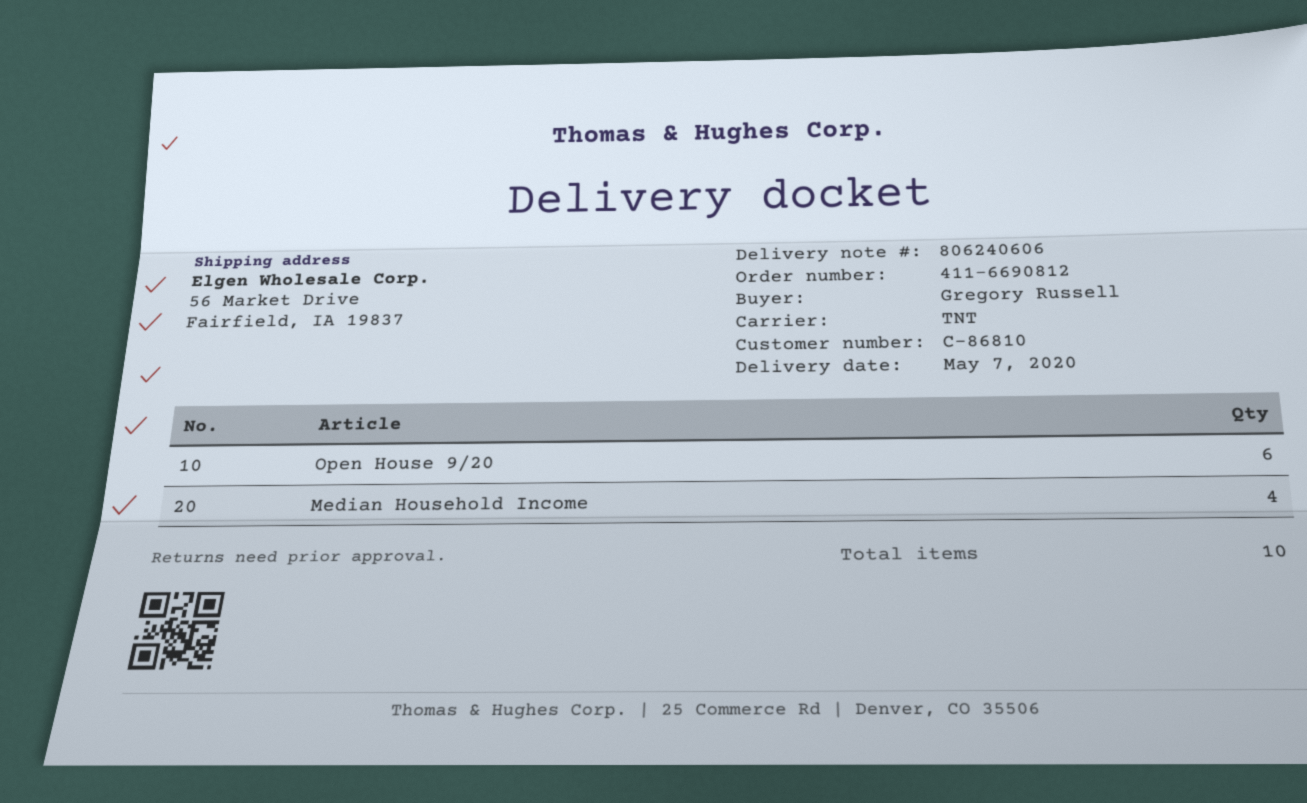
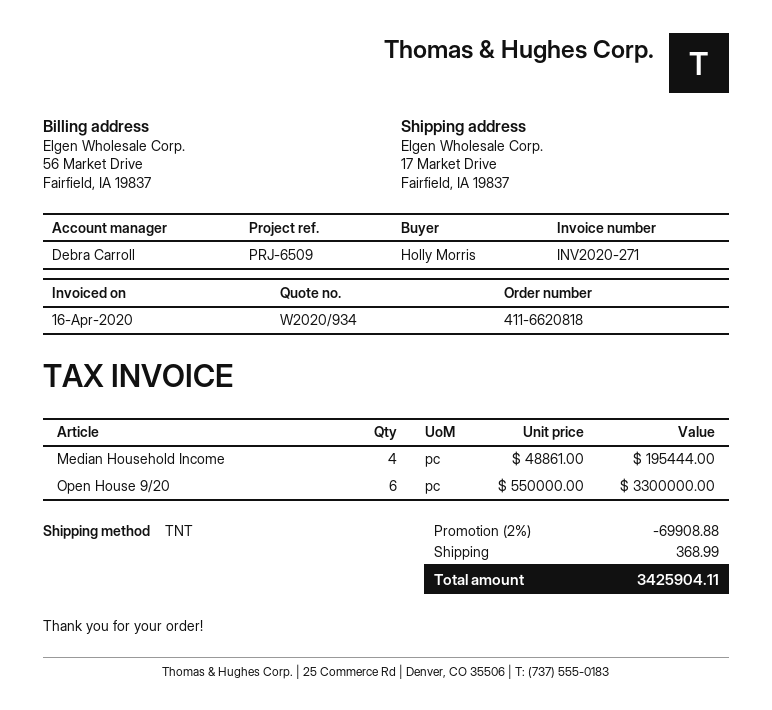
order number: 411-6690812 -> 411-6620818
ordered by: Gregory Russell -> Holly Morris
ship to: 56 Market Drive, Fairfield, IA 19837 -> 17 Market Drive, Fairfield, IA 19837

